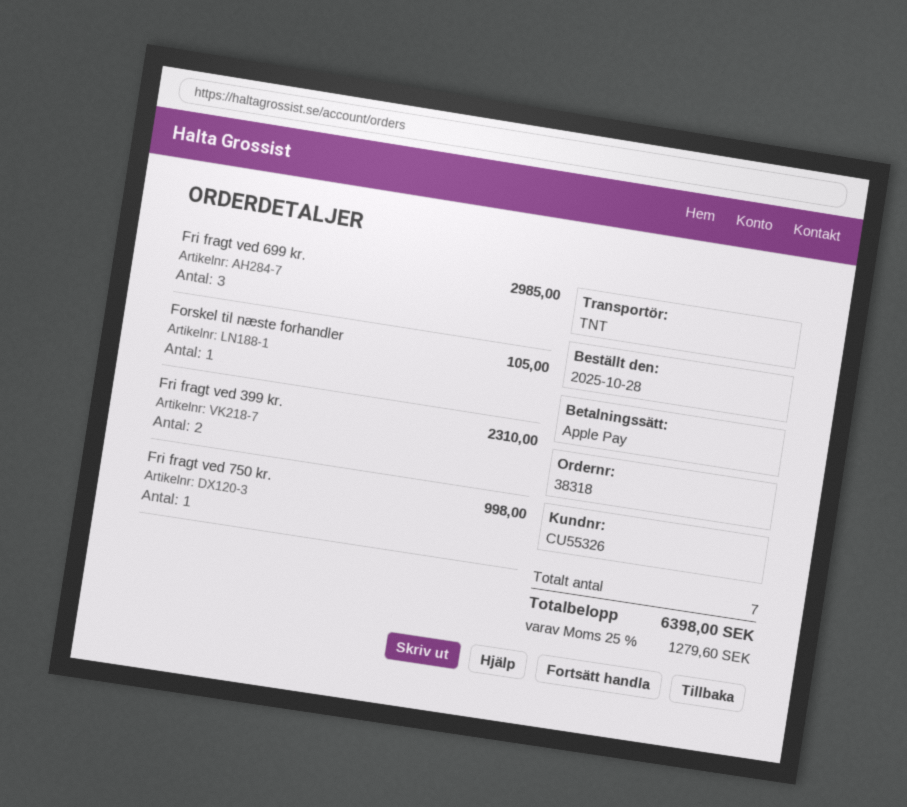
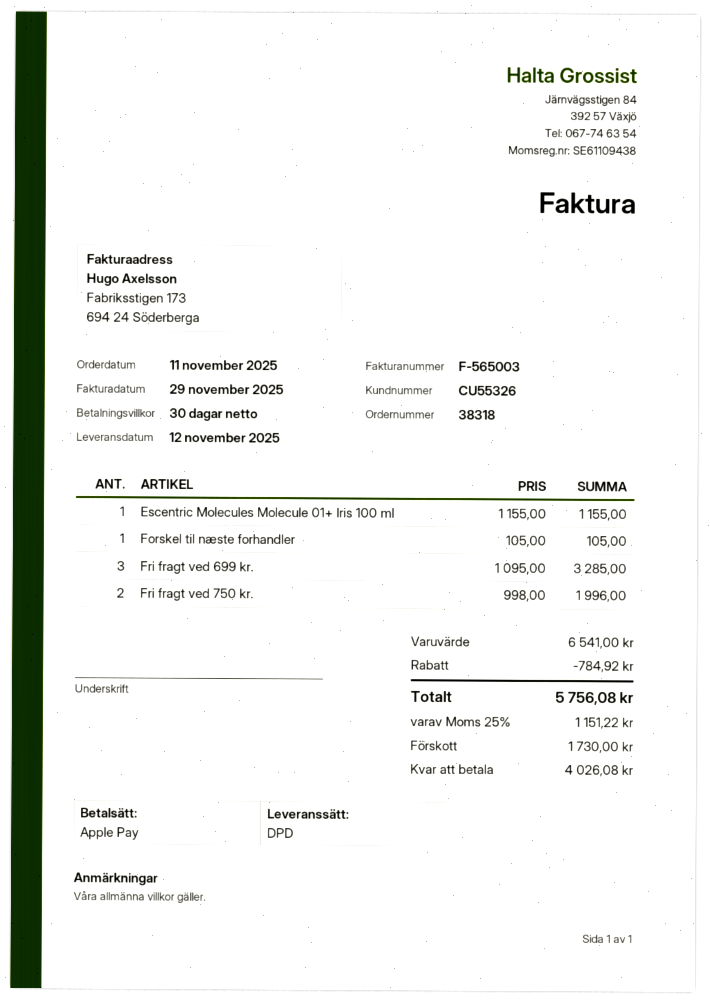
order date: 2025-10-28 -> 2025-11-11
shipping method: TNT -> DPD
Fri fragt ved 699 kr.: 3 for 2985.00 -> 3 for 3285.00
Fri fragt ved 399 kr.: 2 for 2310.00 -> none
Fri fragt ved 750 kr.: 1 for 998.00 -> 2 for 1996.00
Escentric Molecules Molecule 01+ Iris 100 ml: none -> 1 for 1155.00
discount: none -> 784.92
tax: 25% = 1279.60 -> 25% = 1151.22
total: 6398.00 -> 5756.08

